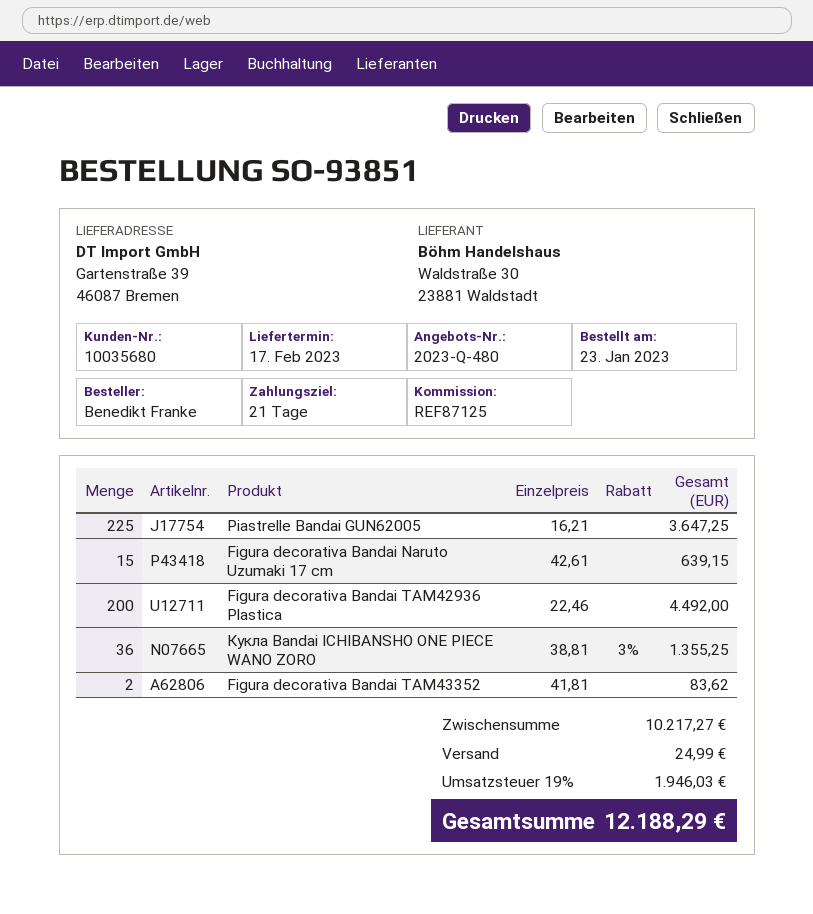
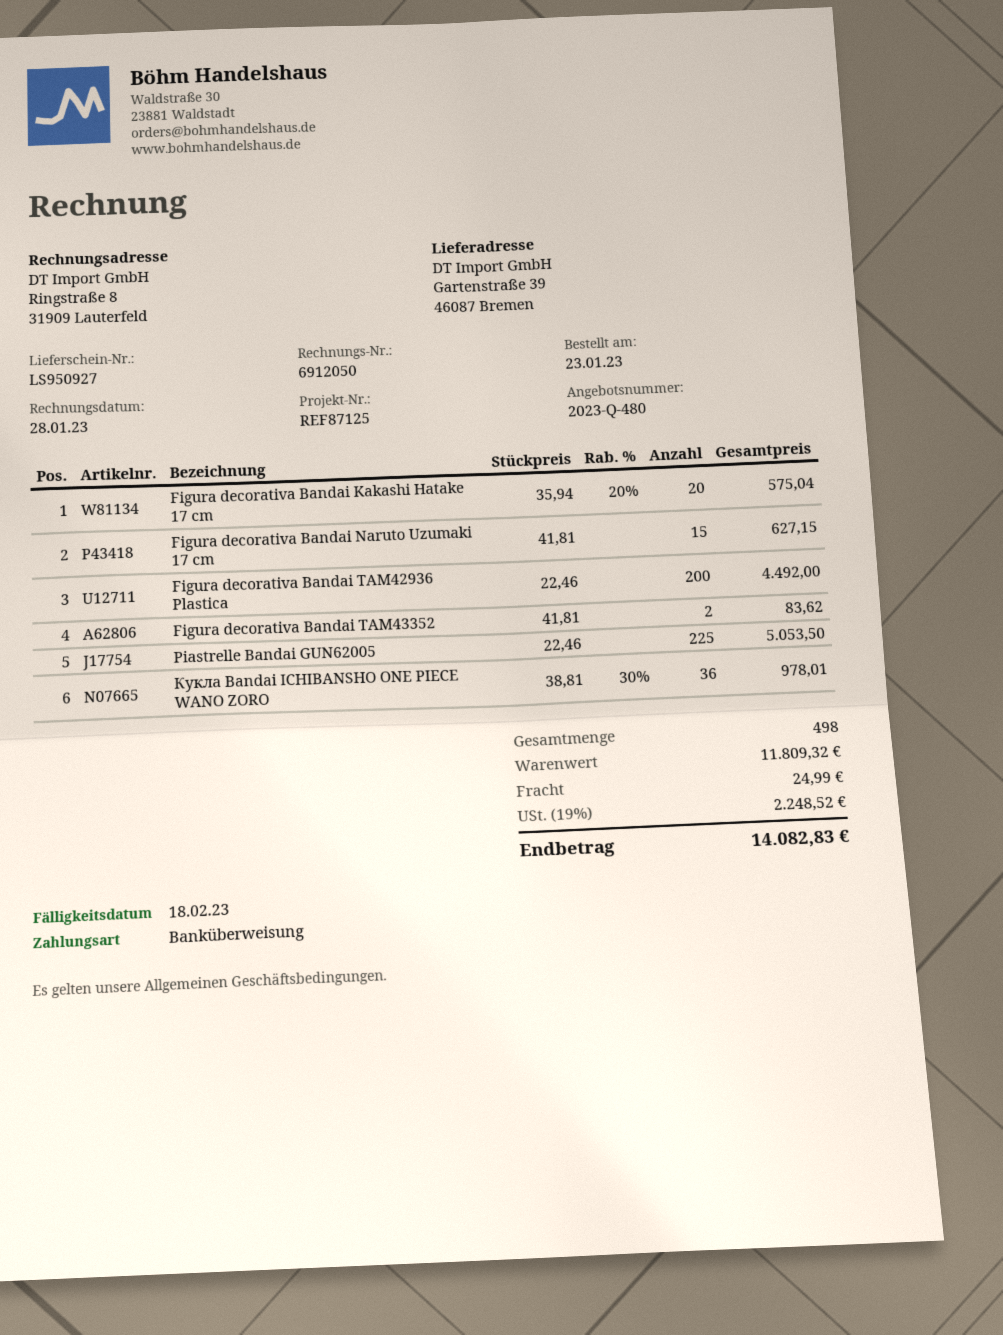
Piastrelle Bandai GUN62005: 225 x 16.21 = 3647.25 -> 225 x 22.46 = 5053.50
Figura decorativa Bandai Naruto Uzumaki 17 cm: 15 x 42.61 = 639.15 -> 15 x 41.81 = 627.15
Кукла Bandai ICHIBANSHO ONE PIECE WANO ZORO: 36 x 38.81 - 3% = 1355.25 -> 36 x 38.81 - 30% = 978.01
Figura decorativa Bandai Kakashi Hatake 17 cm: none -> 20 x 35.94 - 20% = 575.04
subtotal: 10217.27 -> 11809.32
tax: 19% = 1946.03 -> 19% = 2248.52
total: 12188.29 -> 14082.83

